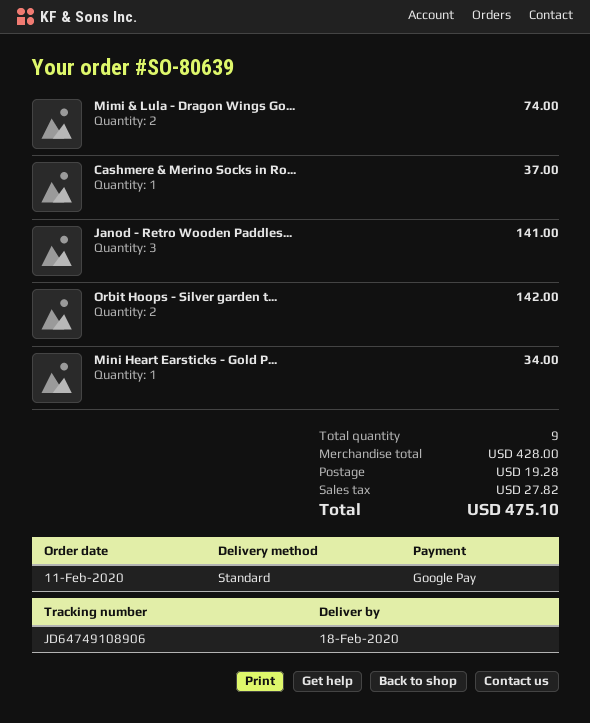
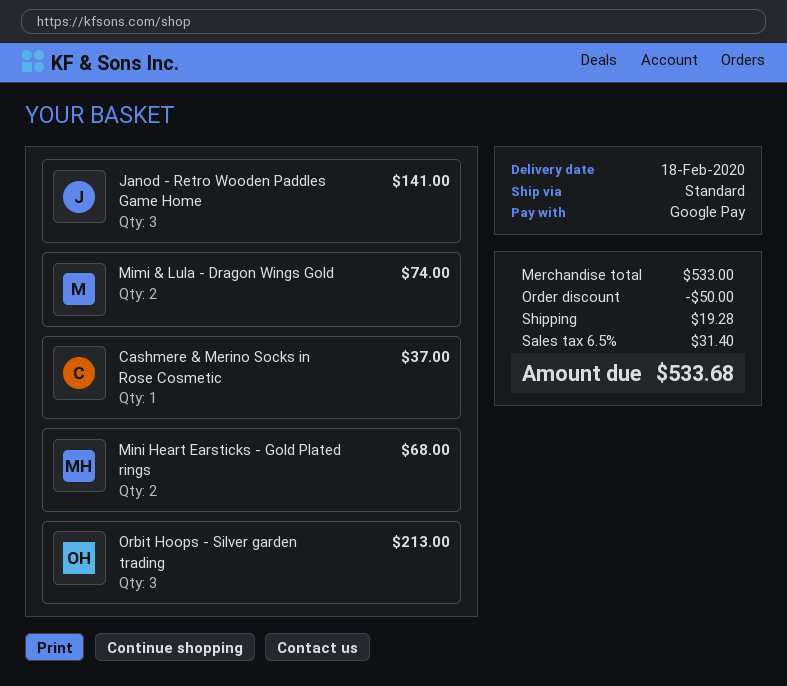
Orbit Hoops - Silver garden t...: 2 for 142.00 -> 3 for 213.00
Mini Heart Earsticks - Gold P...: 1 for 34.00 -> 2 for 68.00
subtotal: 428.00 -> 533.00
discount: none -> 50.00
tax: 27.82 -> 31.40
total: 475.10 -> 533.68

